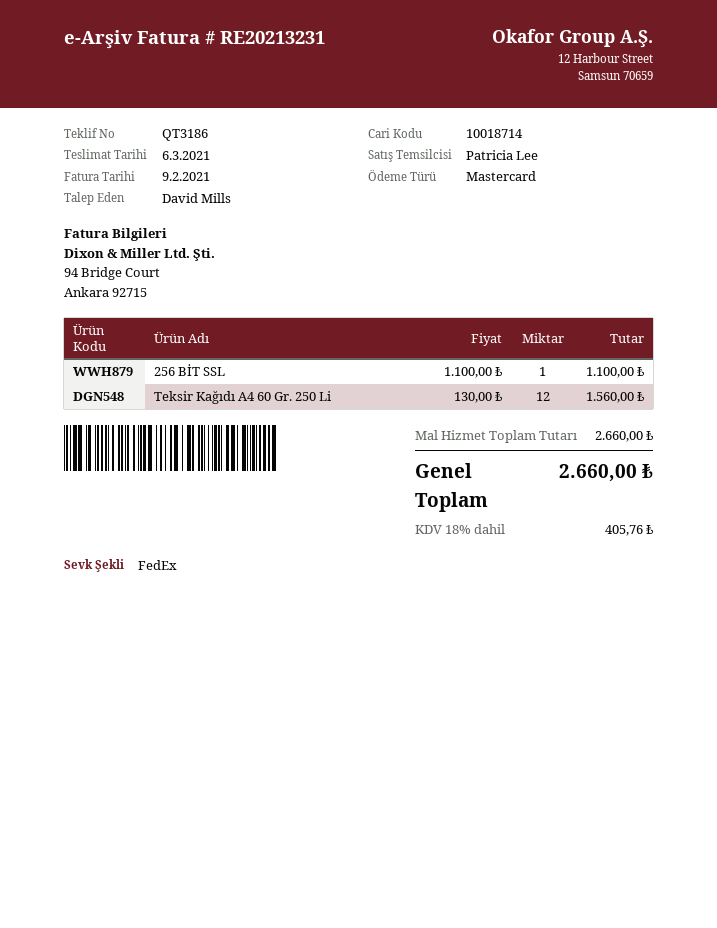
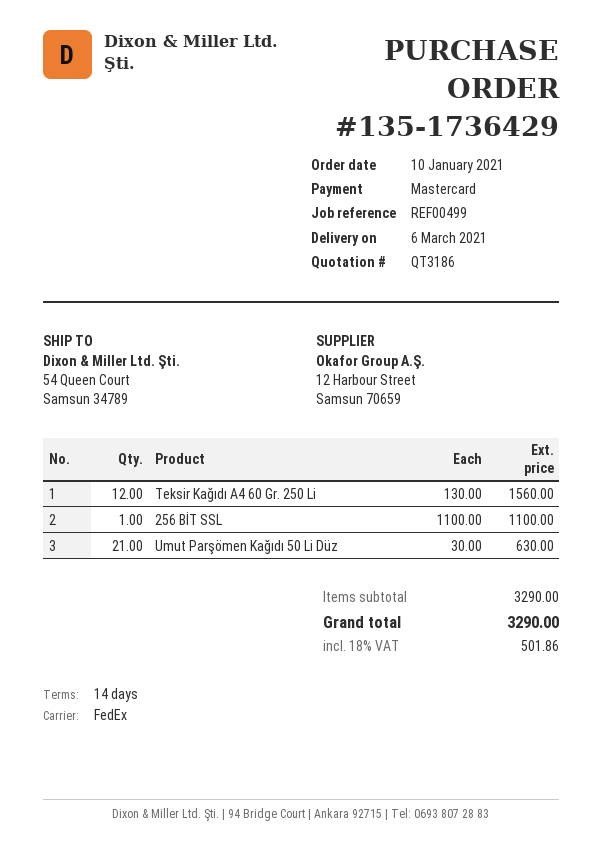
Umut Parşömen Kağıdı 50 Li Düz: none -> 21 x 30.00 = 630.00
subtotal: 2660.00 -> 3290.00
tax: 18% = 405.76 -> 18% = 501.86
total: 2660.00 -> 3290.00

